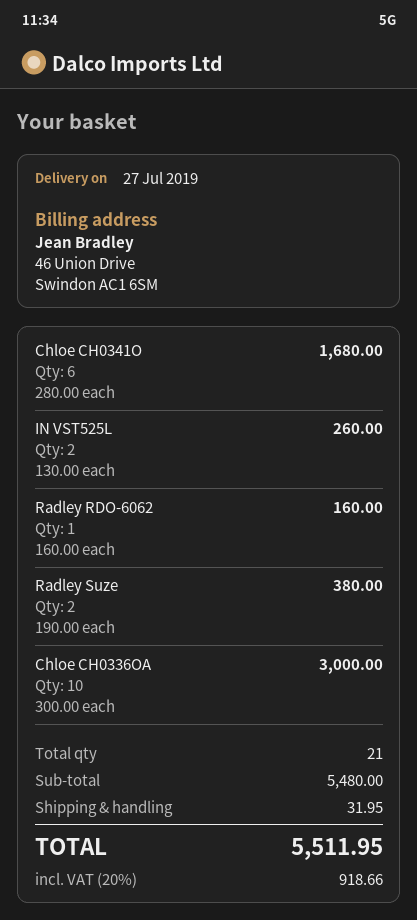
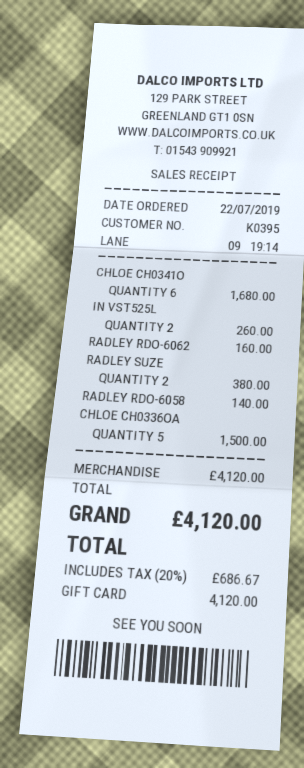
Chloe CH0336OA: 10 for 3000.00 -> 5 for 1500.00
RADLEY RDO-6058: none -> 1 for 140.00
subtotal: 5480.00 -> 4120.00
shipping: 31.95 -> none
tax: 20% = 918.66 -> 20% = 686.67
total: 5511.95 -> 4120.00

